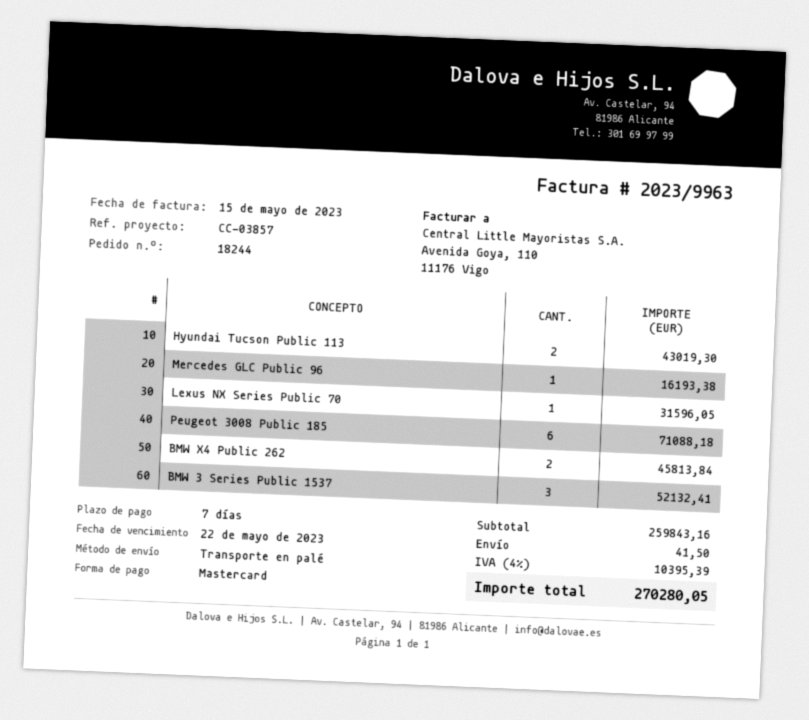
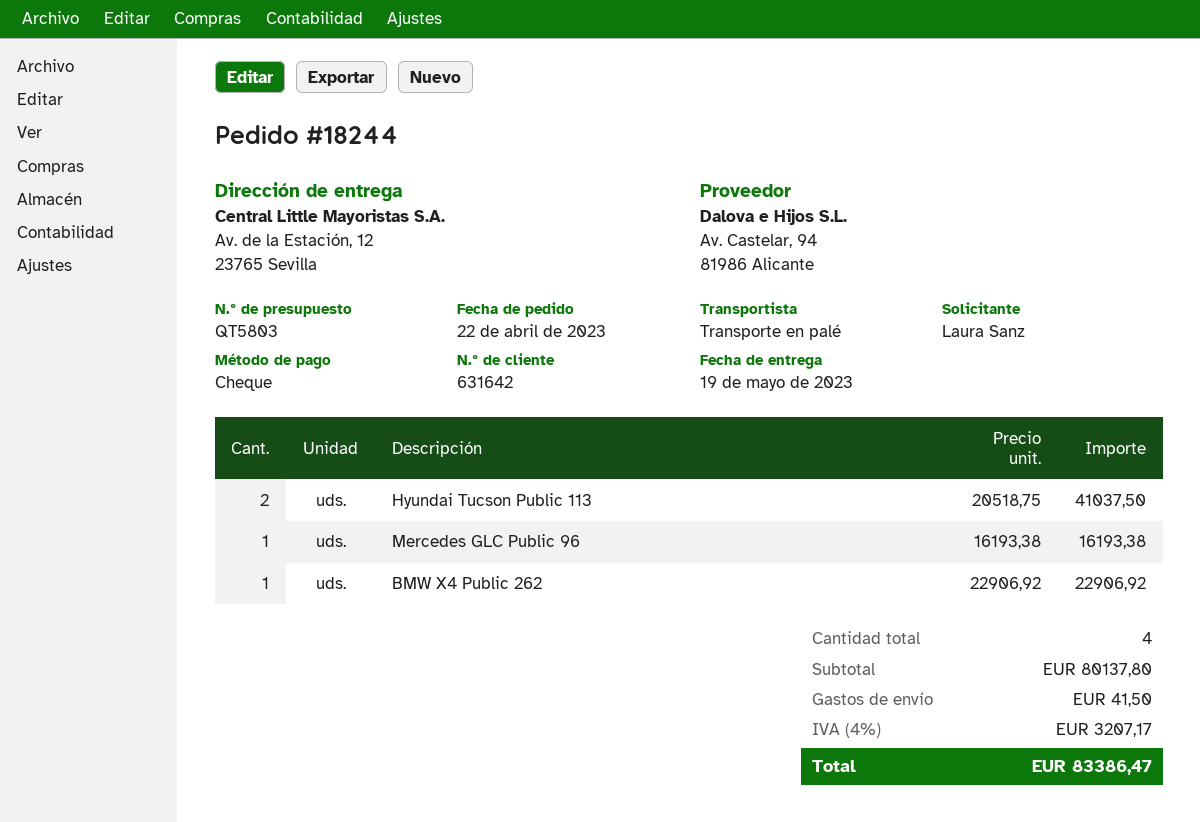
payment method: Mastercard -> cheque
Hyundai Tucson Public 113: 2 for 43019.30 -> 2 for 41037.50
Lexus NX Series Public 70: 1 for 31596.05 -> none
Peugeot 3008 Public 185: 6 for 71088.18 -> none
BMW X4 Public 262: 2 for 45813.84 -> 1 for 22906.92
BMW 3 Series Public 1537: 3 for 52132.41 -> none
subtotal: 259843.16 -> 80137.80
tax: 4% = 10395.39 -> 4% = 3207.17
total: 270280.05 -> 83386.47

